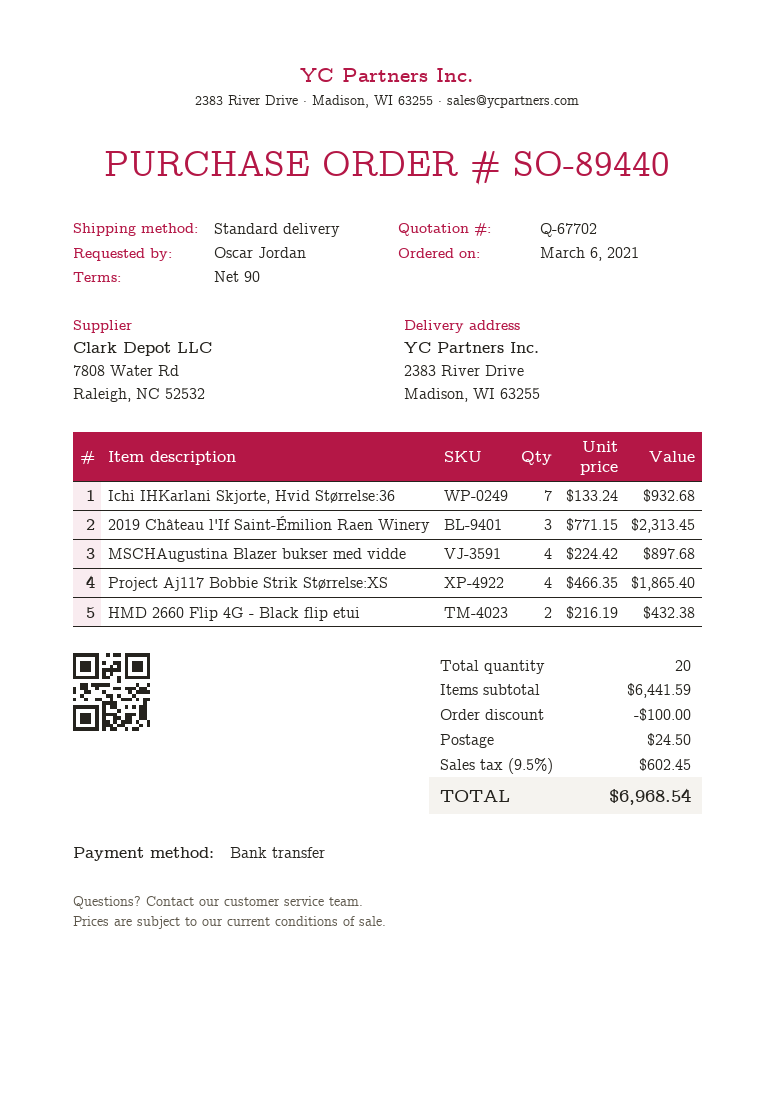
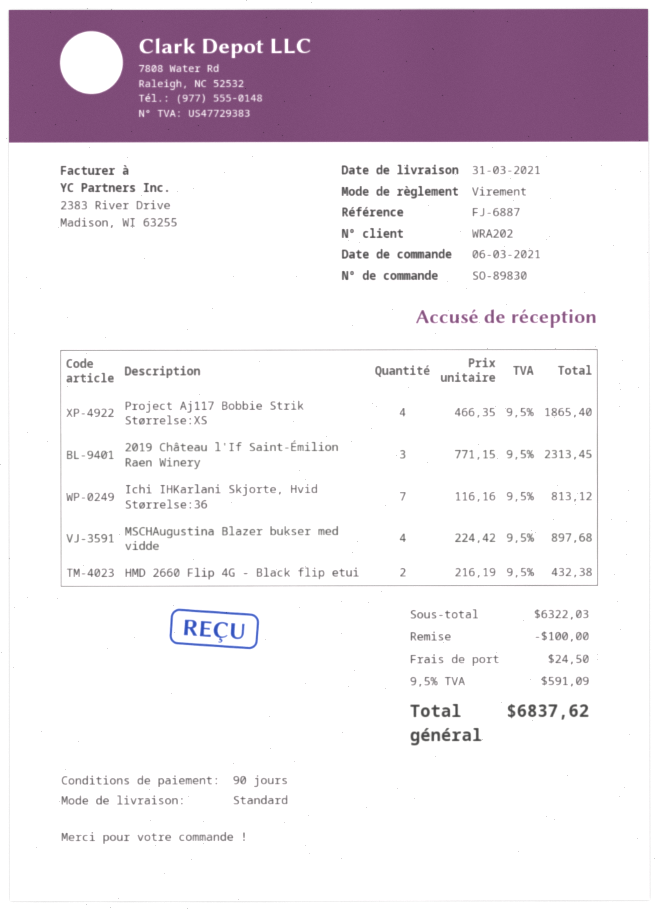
order number: SO-89440 -> SO-89830
Ichi IHKarlani Skjorte, Hvid Størrelse:36: 7 x 133.24 = 932.68 -> 7 x 116.16 = 813.12
subtotal: 6441.59 -> 6322.03
tax: 9.5% = 602.45 -> 9.5% = 591.09
total: 6968.54 -> 6837.62

